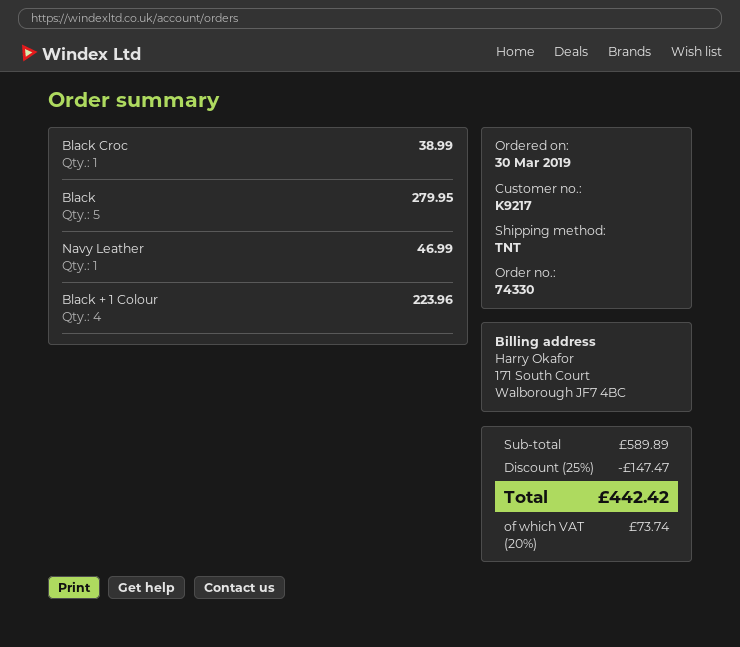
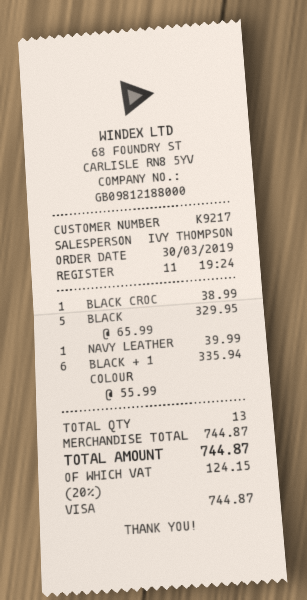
Black: 5 for 279.95 -> 5 for 329.95
Navy Leather: 1 for 46.99 -> 1 for 39.99
Black + 1 Colour: 4 for 223.96 -> 6 for 335.94
subtotal: 589.89 -> 744.87
discount: 25% = 147.47 -> none
tax: 20% = 73.74 -> 20% = 124.15
total: 442.42 -> 744.87

